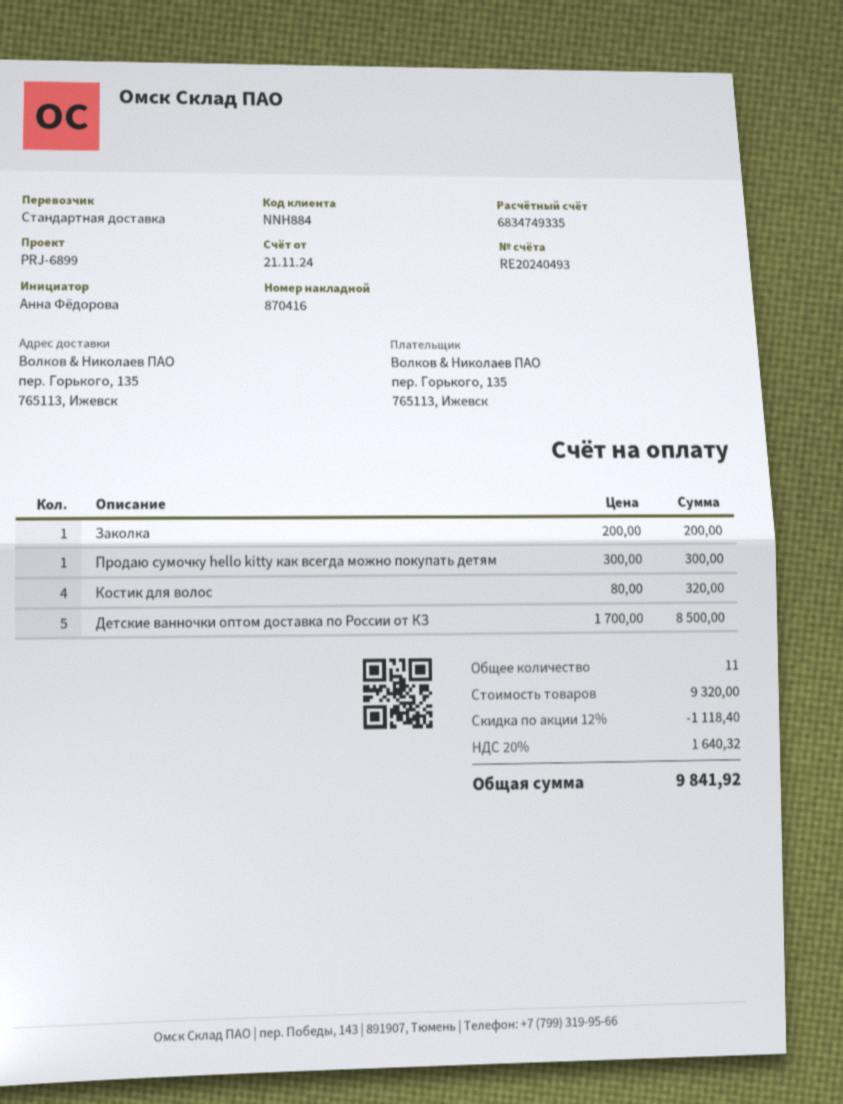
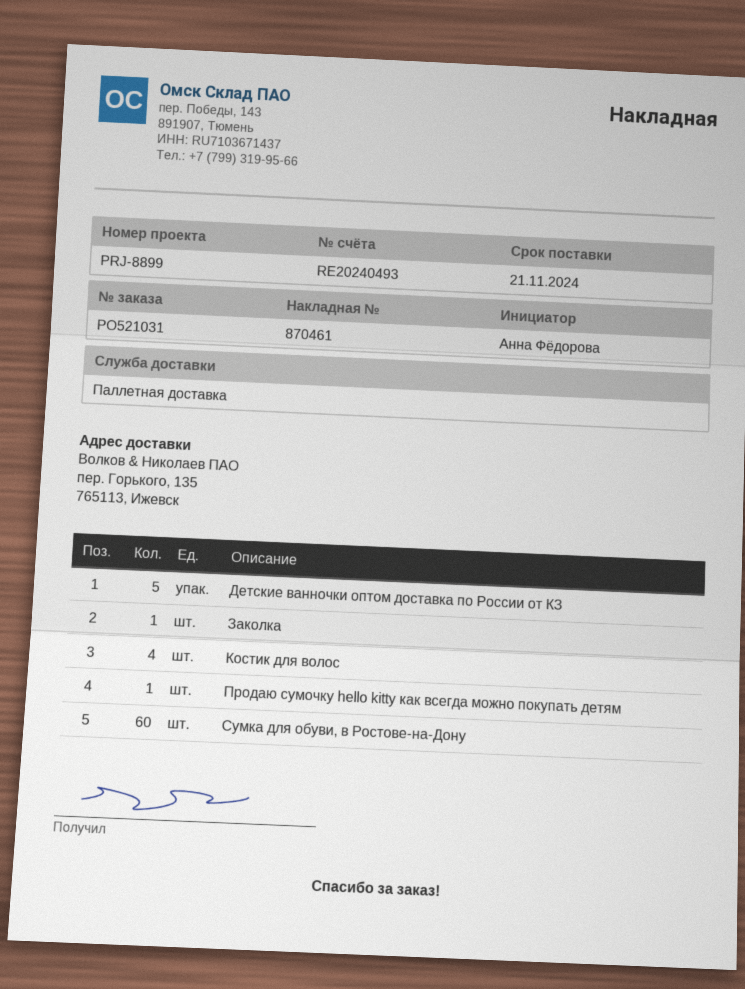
delivery note number: 870416 -> 870461
reference: PRJ-6899 -> PRJ-8899
shipping method: standard -> pallet freight
Сумка для обуви, в Ростове-на-Дону: none -> 60

